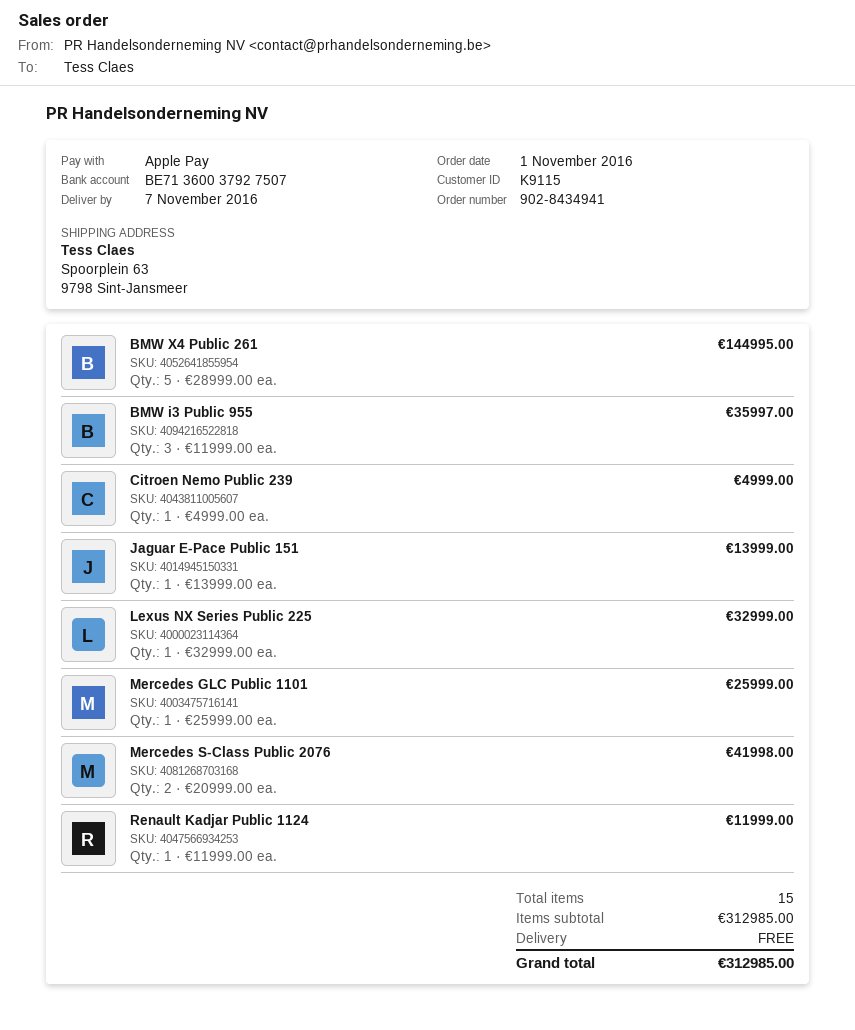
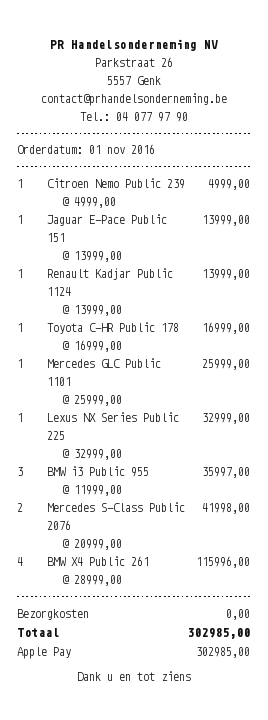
BMW X4 Public 261: 5 x 28999.00 = 144995.00 -> 4 x 28999.00 = 115996.00
Renault Kadjar Public 1124: 1 x 11999.00 = 11999.00 -> 1 x 13999.00 = 13999.00
Toyota C-HR Public 178: none -> 1 x 16999.00 = 16999.00
total: 312985.00 -> 302985.00

